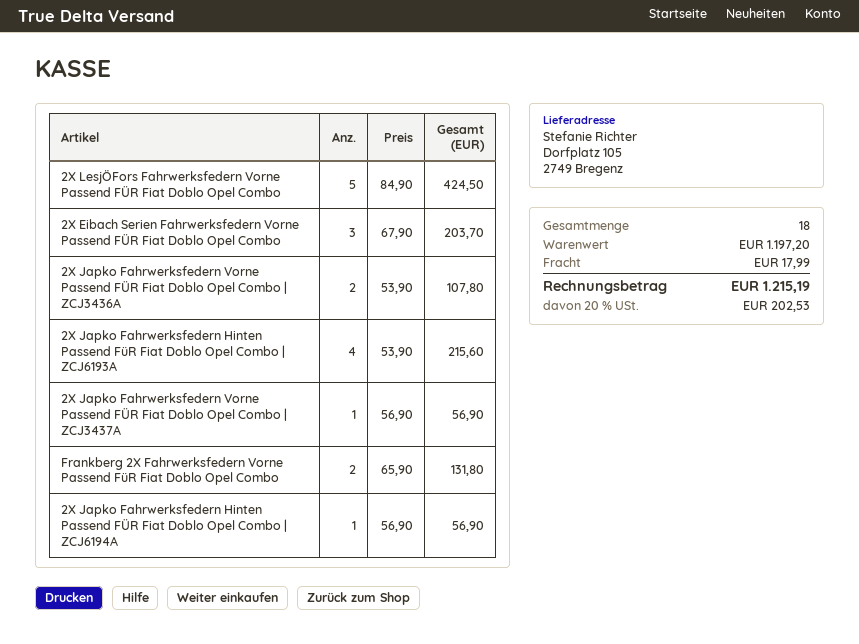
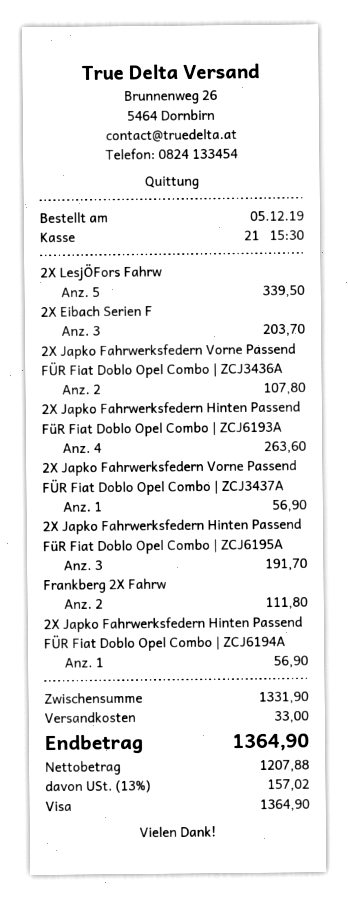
2X LesjÖFors Fahrwerksfedern Vorne Passend FÜR Fiat Doblo Opel Combo: 5 for 424.50 -> 5 for 339.50
2X Japko Fahrwerksfedern Hinten Passend FüR Fiat Doblo Opel Combo | ZCJ6193A: 4 for 215.60 -> 4 for 263.60
Frankberg 2X Fahrwerksfedern Vorne Passend FüR Fiat Doblo Opel Combo: 2 for 131.80 -> 2 for 111.80
2X Japko Fahrwerksfedern Hinten Passend FüR Fiat Doblo Opel Combo | ZCJ6195A: none -> 3 for 191.70
subtotal: 1197.20 -> 1331.90
shipping: 17.99 -> 33.00
tax: 20% = 202.53 -> 13% = 157.02
total: 1215.19 -> 1364.90

